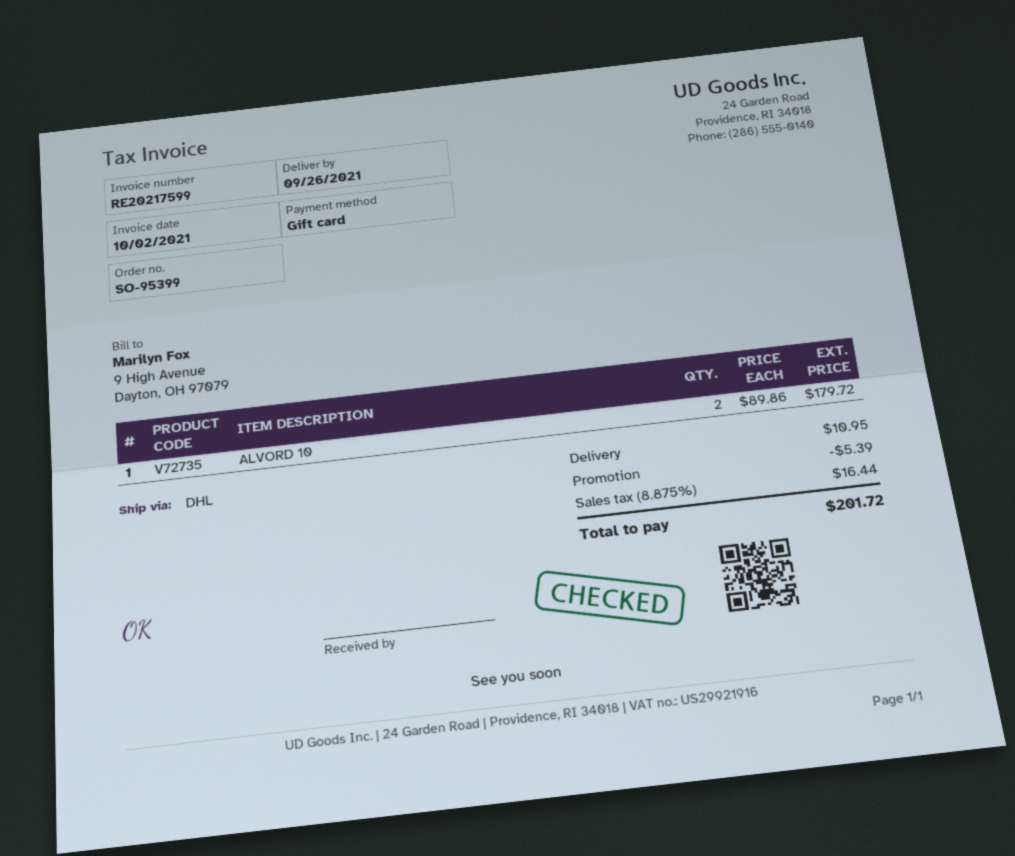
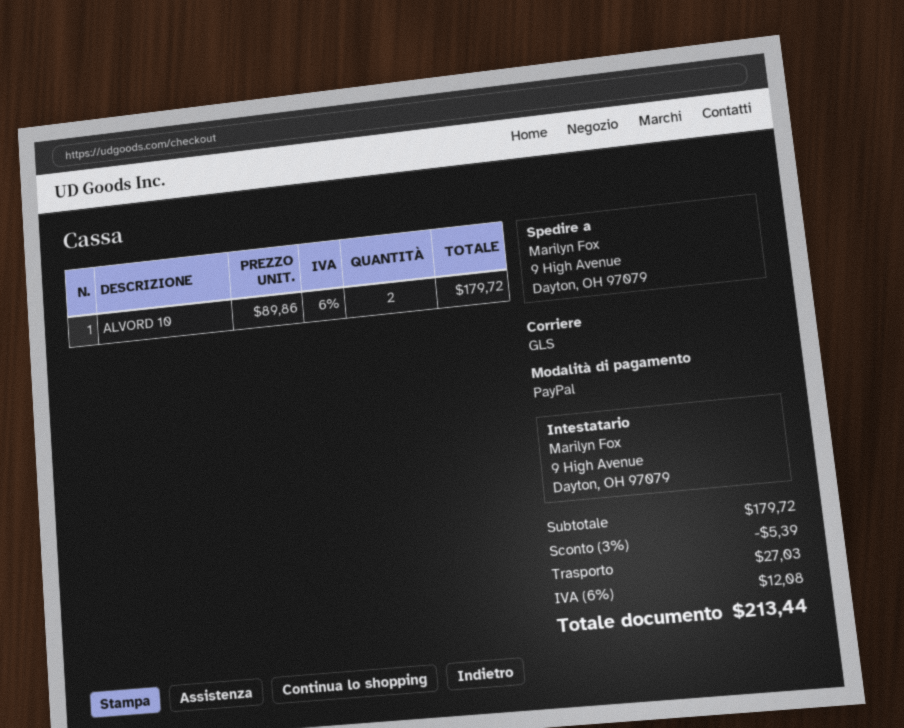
payment method: gift card -> PayPal
shipping method: DHL -> GLS
shipping: 10.95 -> 27.03
tax: 8.875% = 16.44 -> 6% = 12.08
total: 201.72 -> 213.44

